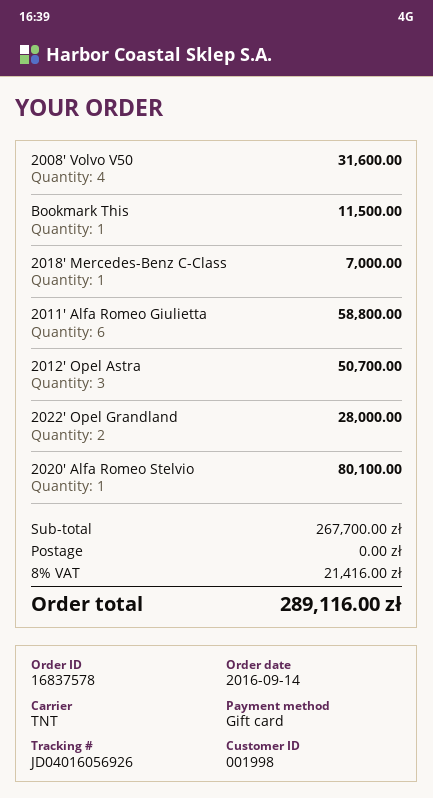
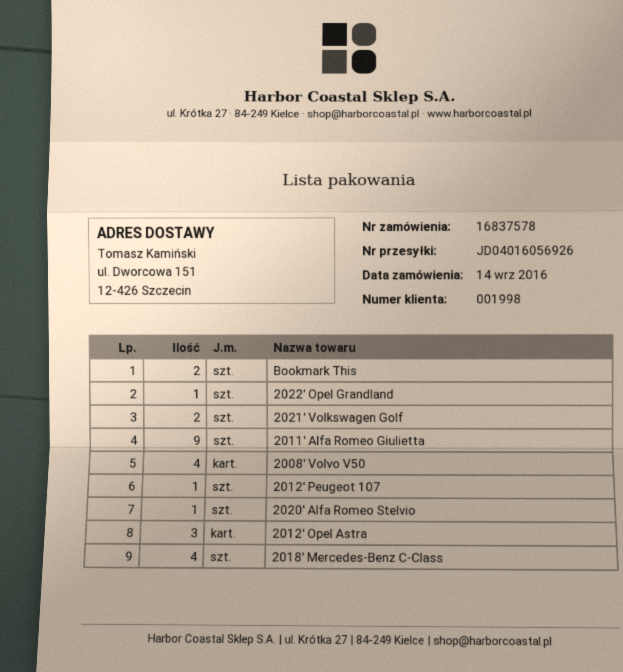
Bookmark This: 1 -> 2
2018' Mercedes-Benz C-Class: 1 -> 4
2011' Alfa Romeo Giulietta: 6 -> 9
2022' Opel Grandland: 2 -> 1
2021' Volkswagen Golf: none -> 2
2012' Peugeot 107: none -> 1

